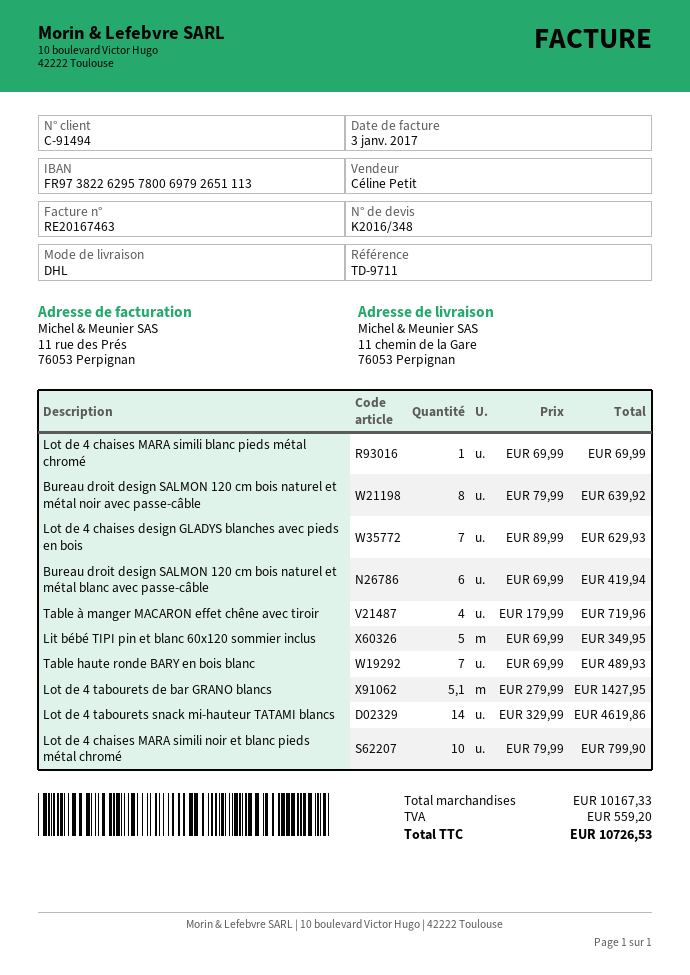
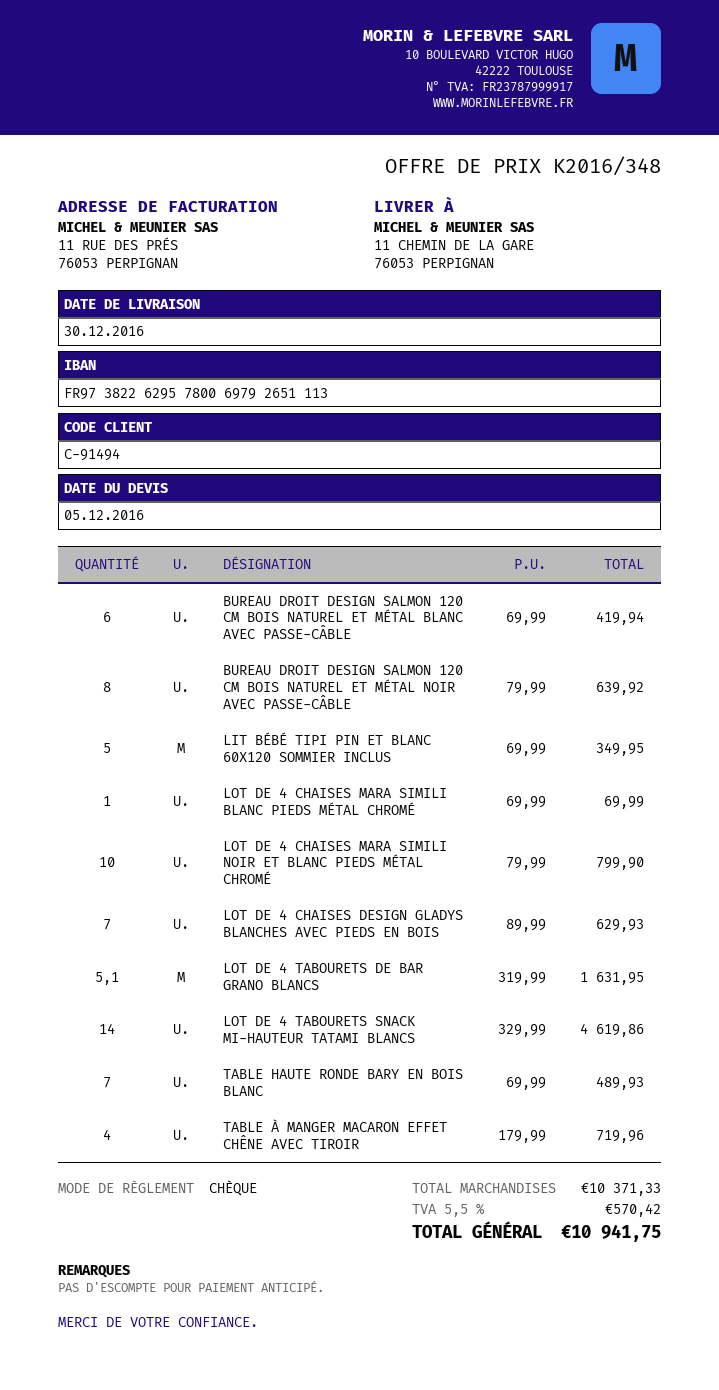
Lot de 4 tabourets de bar GRANO blancs: 5.1 x 279.99 = 1427.95 -> 5.1 x 319.99 = 1631.95
subtotal: 10167.33 -> 10371.33
tax: 559.20 -> 570.42
total: 10726.53 -> 10941.75

